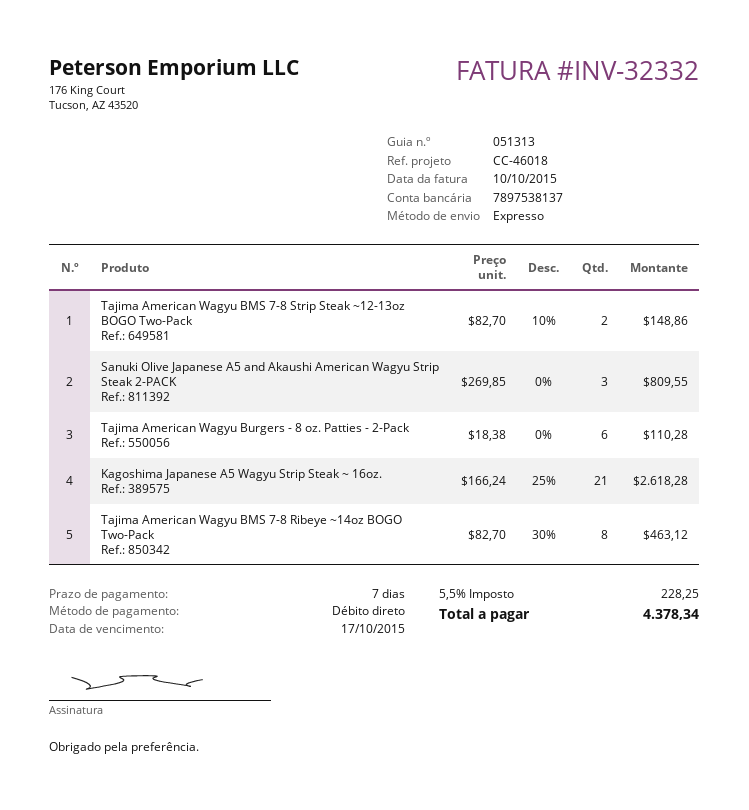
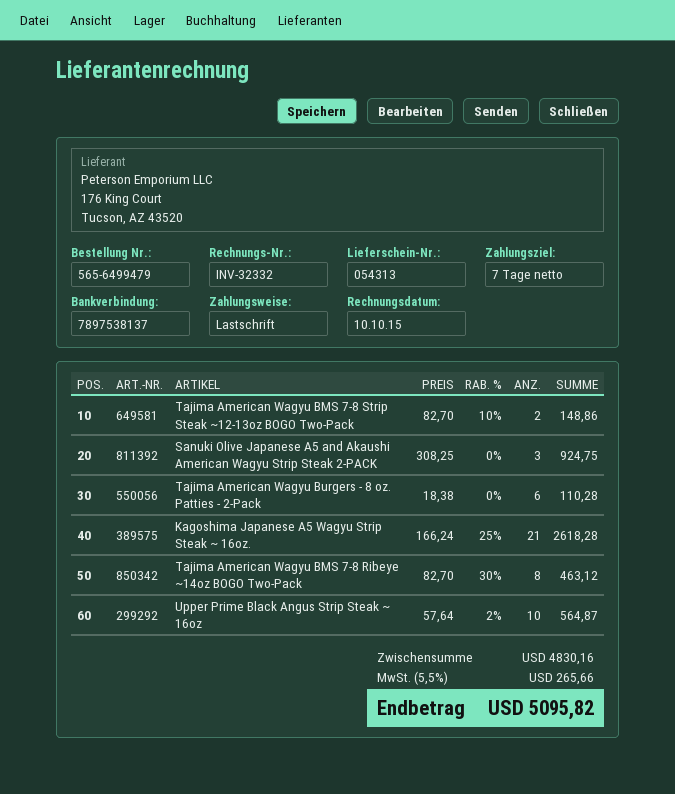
delivery note number: 051313 -> 054313
Sanuki Olive Japanese A5 and Akaushi American Wagyu Strip Steak 2-PACK: 3 x 269.85 = 809.55 -> 3 x 308.25 = 924.75
Upper Prime Black Angus Strip Steak ~ 16oz: none -> 10 x 57.64 - 2% = 564.87
tax: 5.5% = 228.25 -> 5.5% = 265.66
total: 4378.34 -> 5095.82

